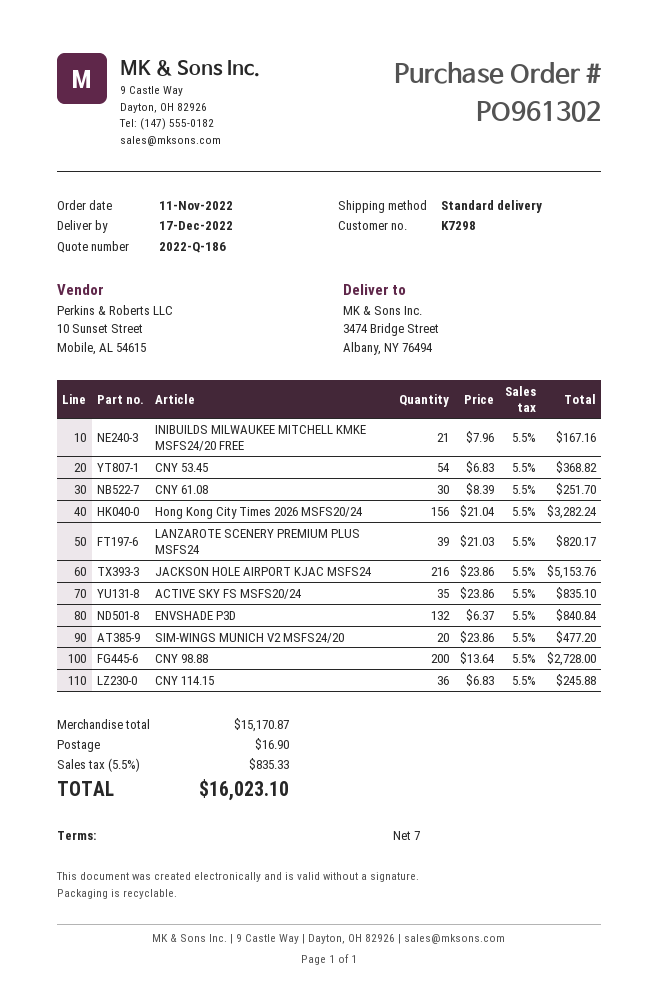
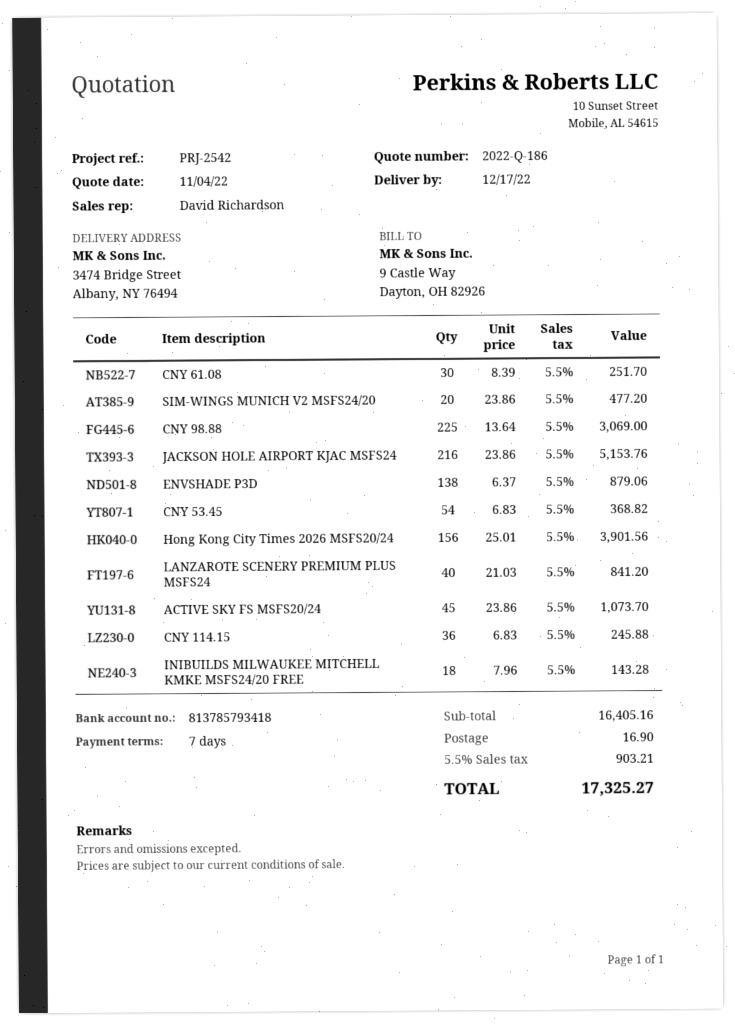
INIBUILDS MILWAUKEE MITCHELL KMKE MSFS24/20 FREE: 21 x 7.96 = 167.16 -> 18 x 7.96 = 143.28
Hong Kong City Times 2026 MSFS20/24: 156 x 21.04 = 3282.24 -> 156 x 25.01 = 3901.56
LANZAROTE SCENERY PREMIUM PLUS MSFS24: 39 x 21.03 = 820.17 -> 40 x 21.03 = 841.20
ACTIVE SKY FS MSFS20/24: 35 x 23.86 = 835.10 -> 45 x 23.86 = 1073.70
ENVSHADE P3D: 132 x 6.37 = 840.84 -> 138 x 6.37 = 879.06
CNY 98.88: 200 x 13.64 = 2728.00 -> 225 x 13.64 = 3069.00
subtotal: 15170.87 -> 16405.16
tax: 5.5% = 835.33 -> 5.5% = 903.21
total: 16023.10 -> 17325.27

